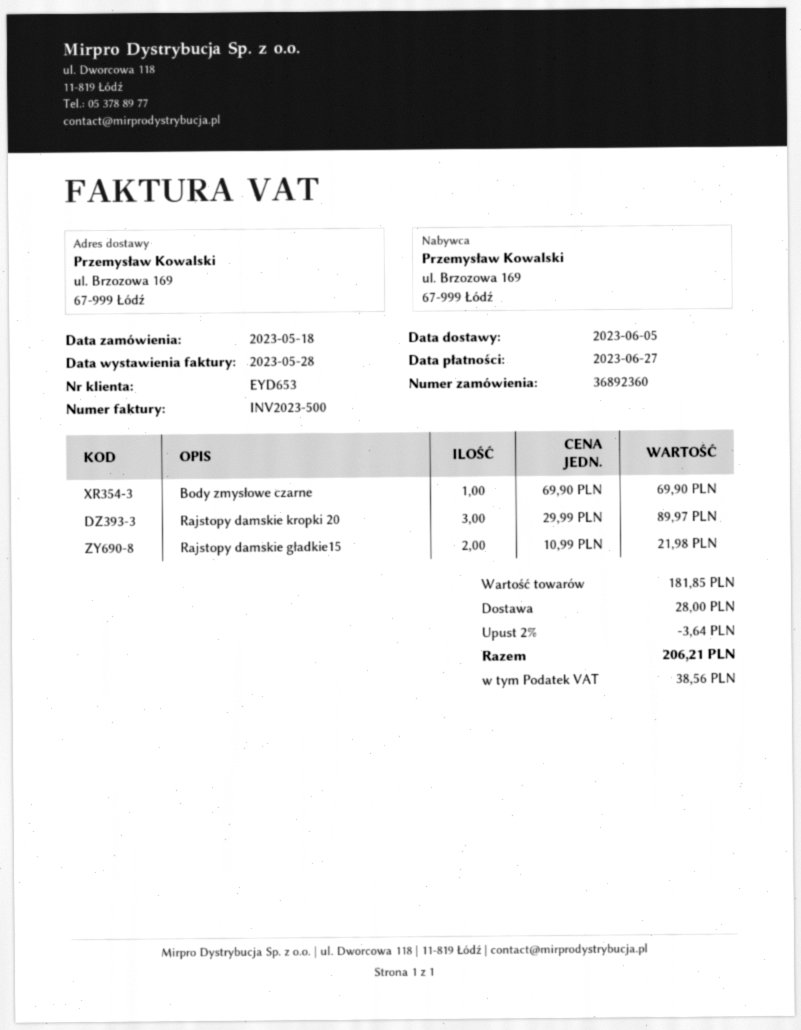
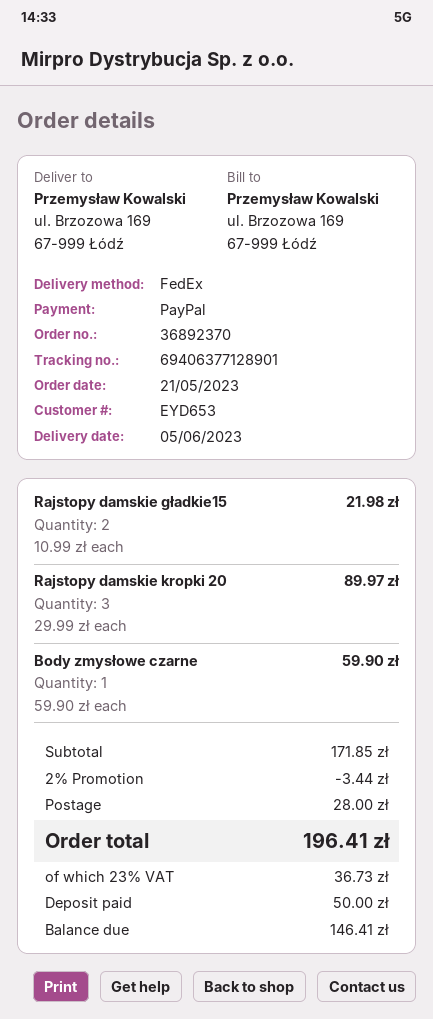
order number: 36892360 -> 36892370
order date: 2023-05-18 -> 2023-05-21
Body zmysłowe czarne: 1 x 69.90 = 69.90 -> 1 x 59.90 = 59.90
subtotal: 181.85 -> 171.85
discount: 2% = 3.64 -> 2% = 3.44
tax: 38.56 -> 36.73
total: 206.21 -> 196.41

